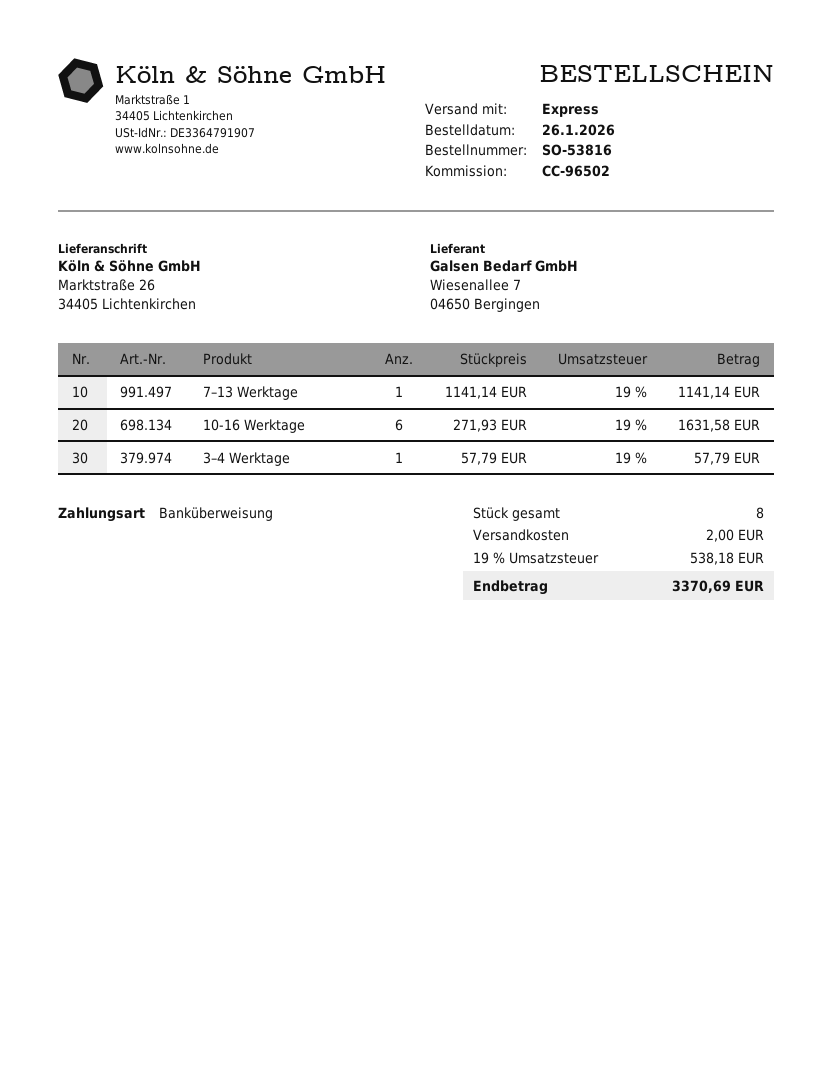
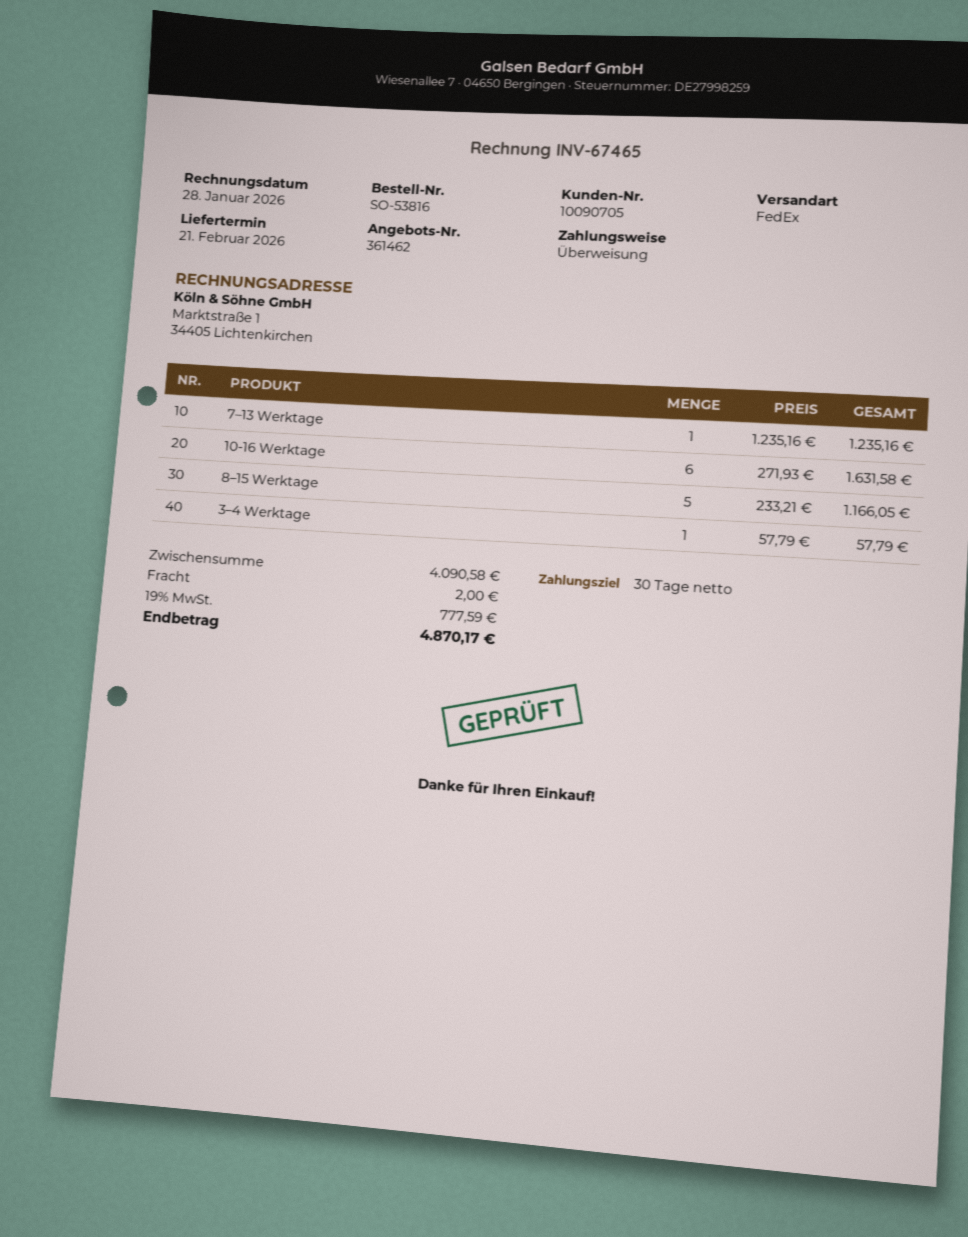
shipping method: express -> FedEx
7–13 Werktage: 1 x 1141.14 = 1141.14 -> 1 x 1235.16 = 1235.16
8–15 Werktage: none -> 5 x 233.21 = 1166.05
tax: 19% = 538.18 -> 19% = 777.59
total: 3370.69 -> 4870.17

